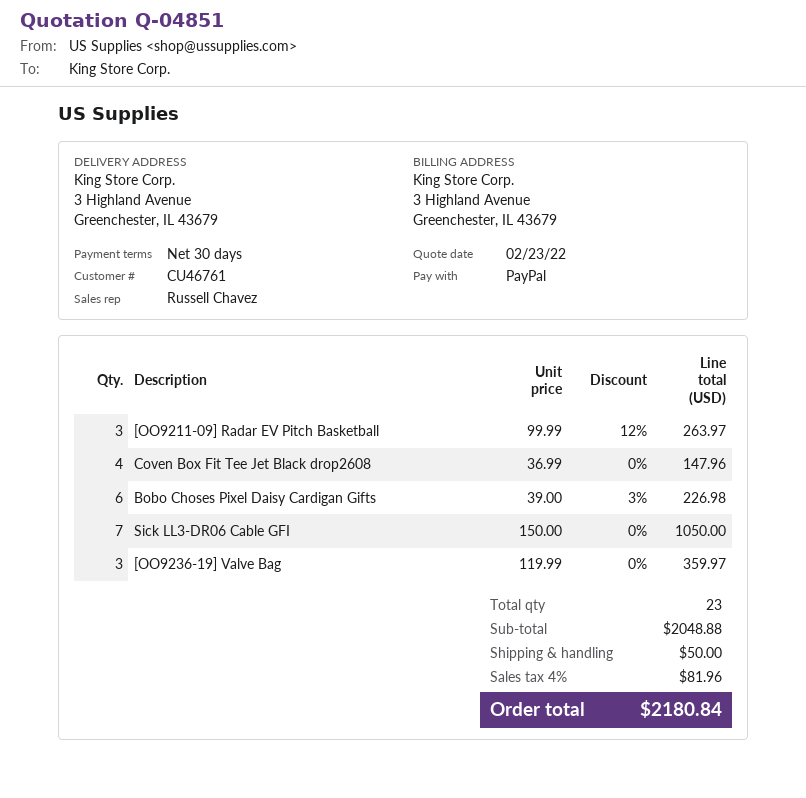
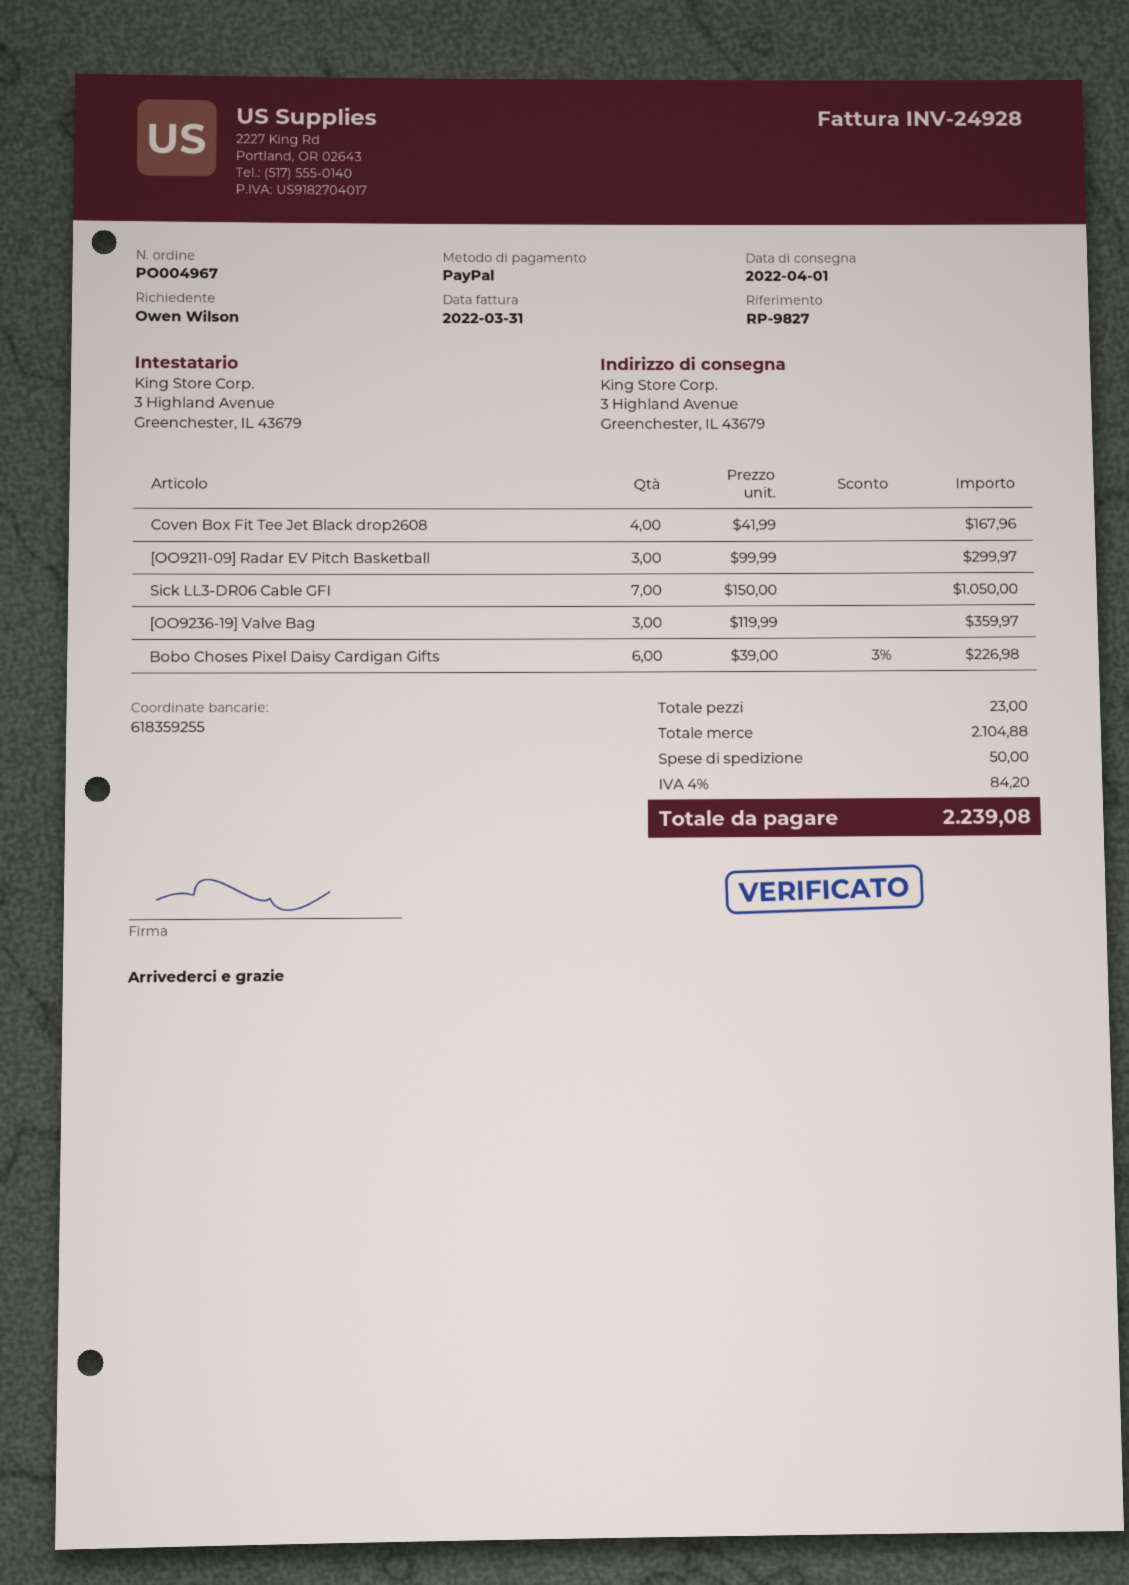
[OO9211-09] Radar EV Pitch Basketball: 3 x 99.99 - 12% = 263.97 -> 3 x 99.99 = 299.97
Coven Box Fit Tee Jet Black drop2608: 4 x 36.99 = 147.96 -> 4 x 41.99 = 167.96
subtotal: 2048.88 -> 2104.88
tax: 4% = 81.96 -> 4% = 84.20
total: 2180.84 -> 2239.08

